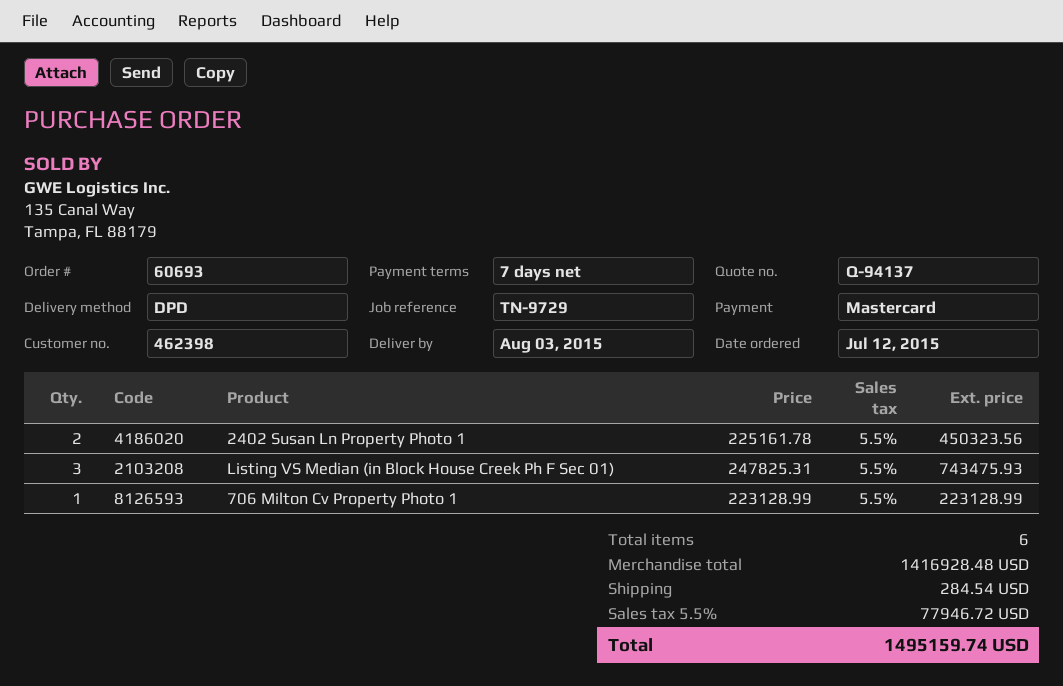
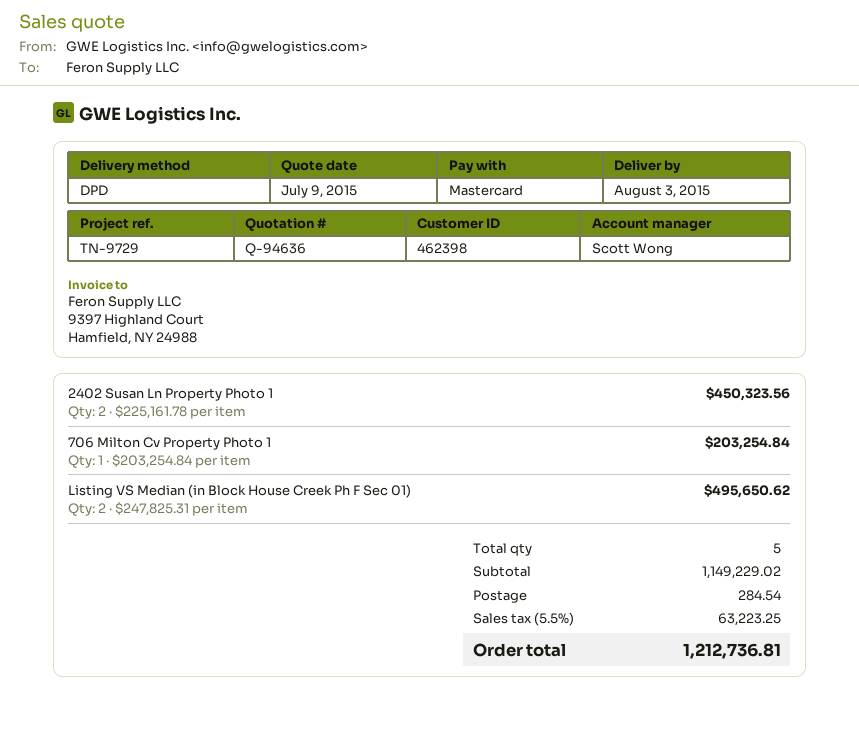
quote number: Q-94137 -> Q-94636
Listing VS Median (in Block House Creek Ph F Sec 01): 3 x 247825.31 = 743475.93 -> 2 x 247825.31 = 495650.62
706 Milton Cv Property Photo 1: 1 x 223128.99 = 223128.99 -> 1 x 203254.84 = 203254.84
total quantity: 6 -> 5
subtotal: 1416928.48 -> 1149229.02
tax: 5.5% = 77946.72 -> 5.5% = 63223.25
total: 1495159.74 -> 1212736.81

